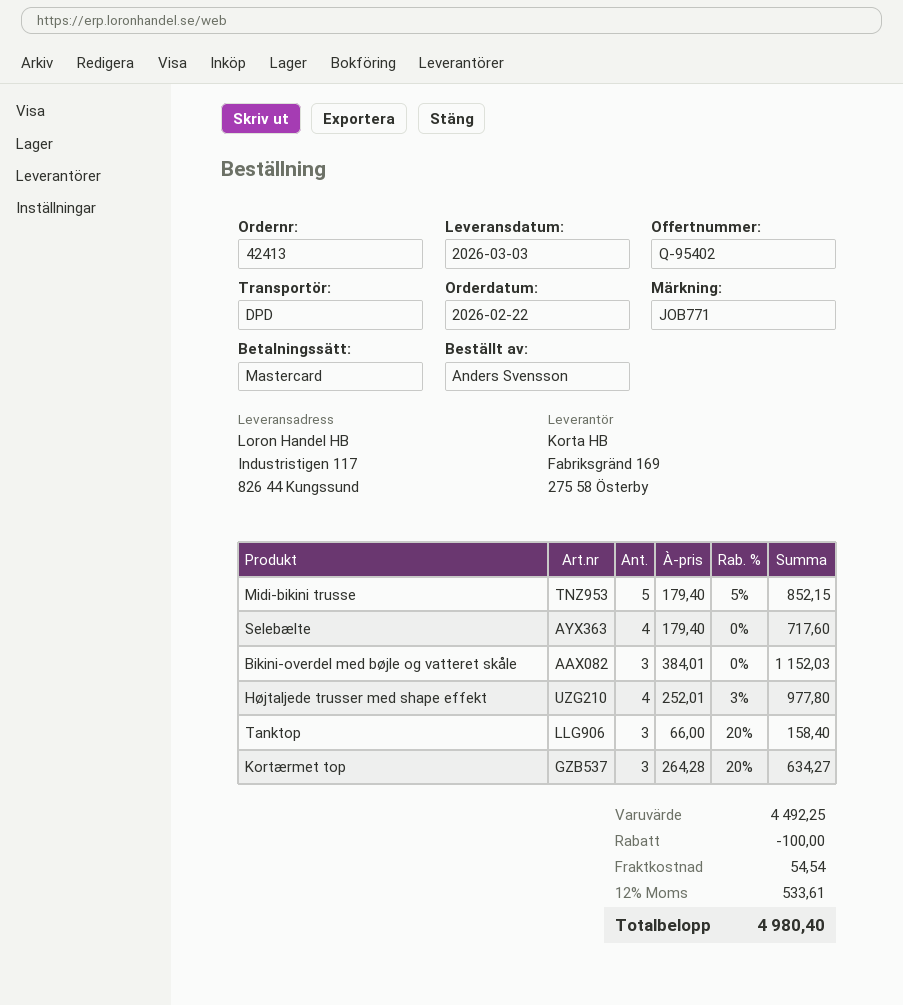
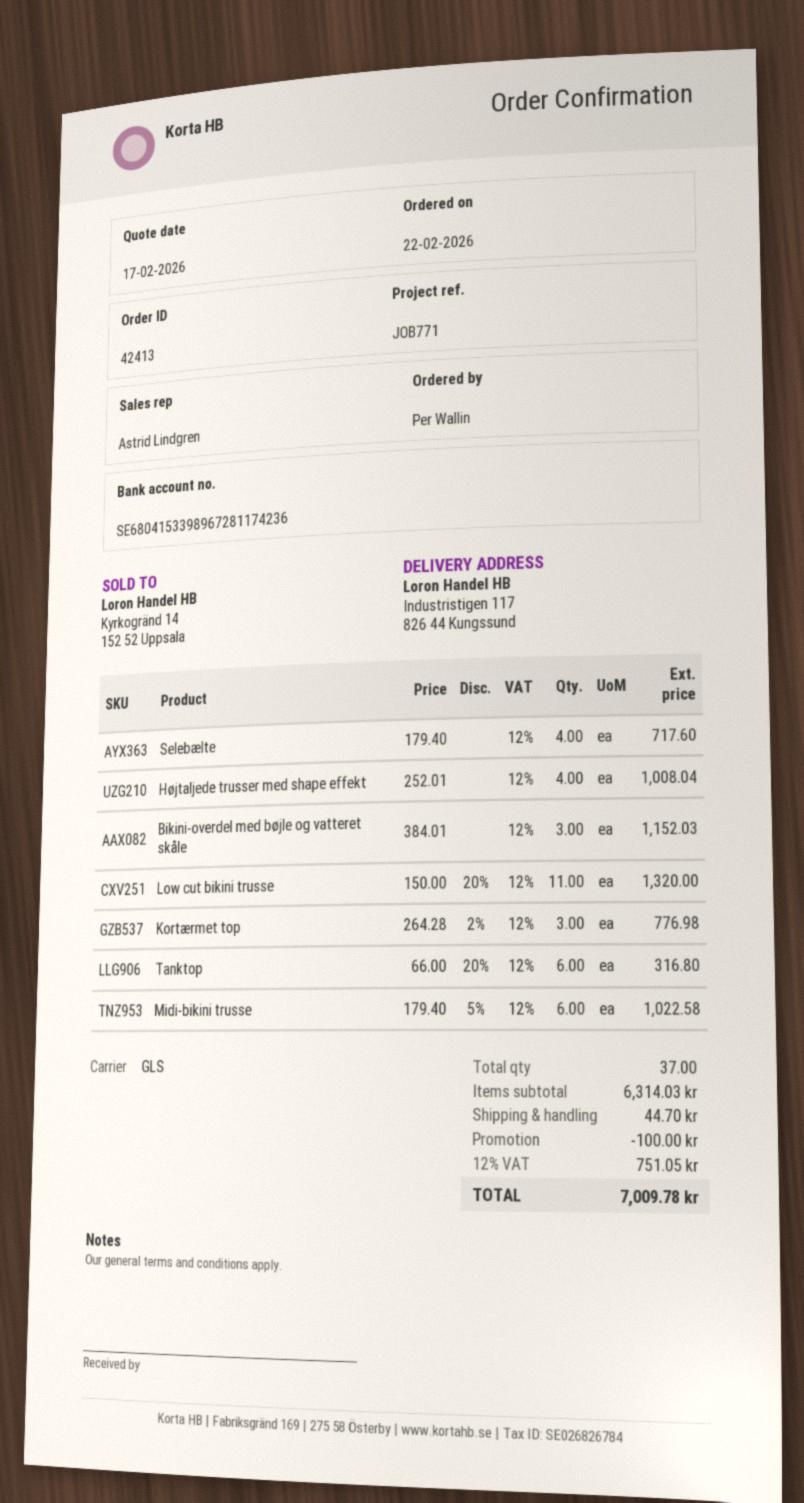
ordered by: Anders Svensson -> Per Wallin
shipping method: DPD -> GLS
Midi-bikini trusse: 5 x 179.40 - 5% = 852.15 -> 6 x 179.40 - 5% = 1022.58
Højtaljede trusser med shape effekt: 4 x 252.01 - 3% = 977.80 -> 4 x 252.01 = 1008.04
Tanktop: 3 x 66.00 - 20% = 158.40 -> 6 x 66.00 - 20% = 316.80
Kortærmet top: 3 x 264.28 - 20% = 634.27 -> 3 x 264.28 - 2% = 776.98
Low cut bikini trusse: none -> 11 x 150.00 - 20% = 1320.00
subtotal: 4492.25 -> 6314.03
shipping: 54.54 -> 44.70
tax: 12% = 533.61 -> 12% = 751.05
total: 4980.40 -> 7009.78

